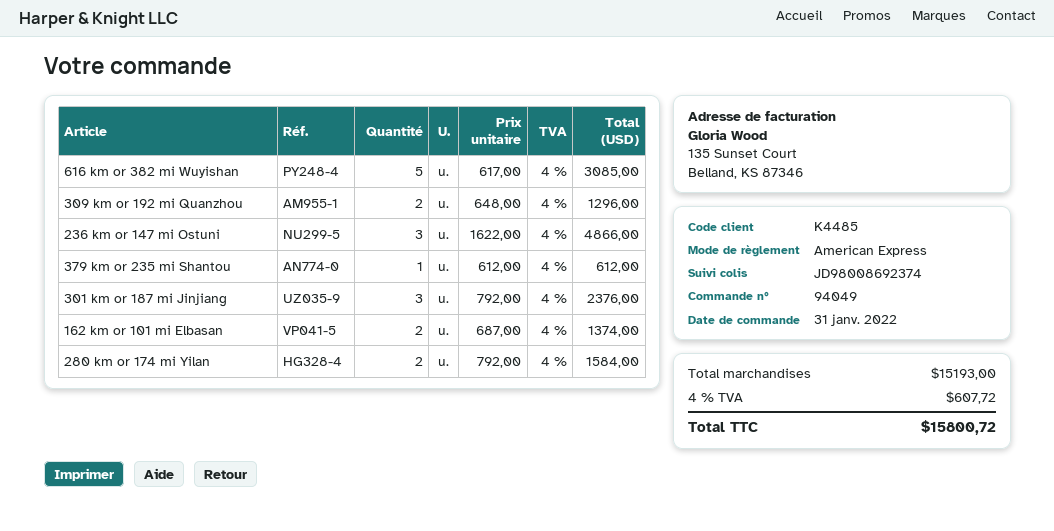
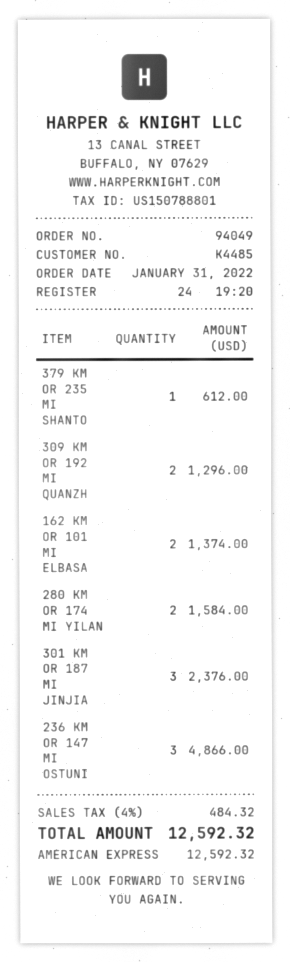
616 km or 382 mi Wuyishan: 5 for 3085.00 -> none
tax: 4% = 607.72 -> 4% = 484.32
total: 15800.72 -> 12592.32

